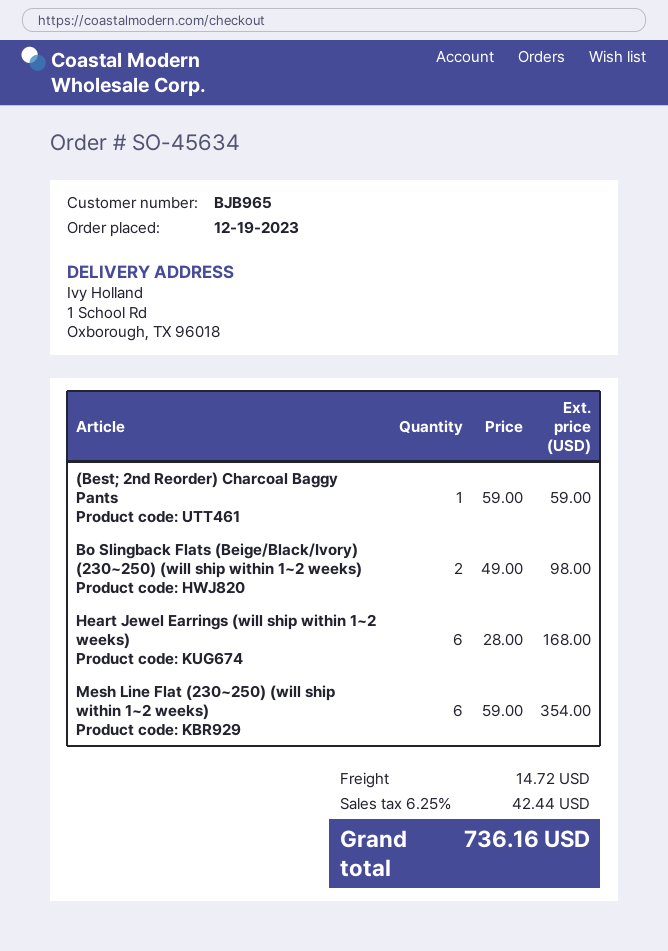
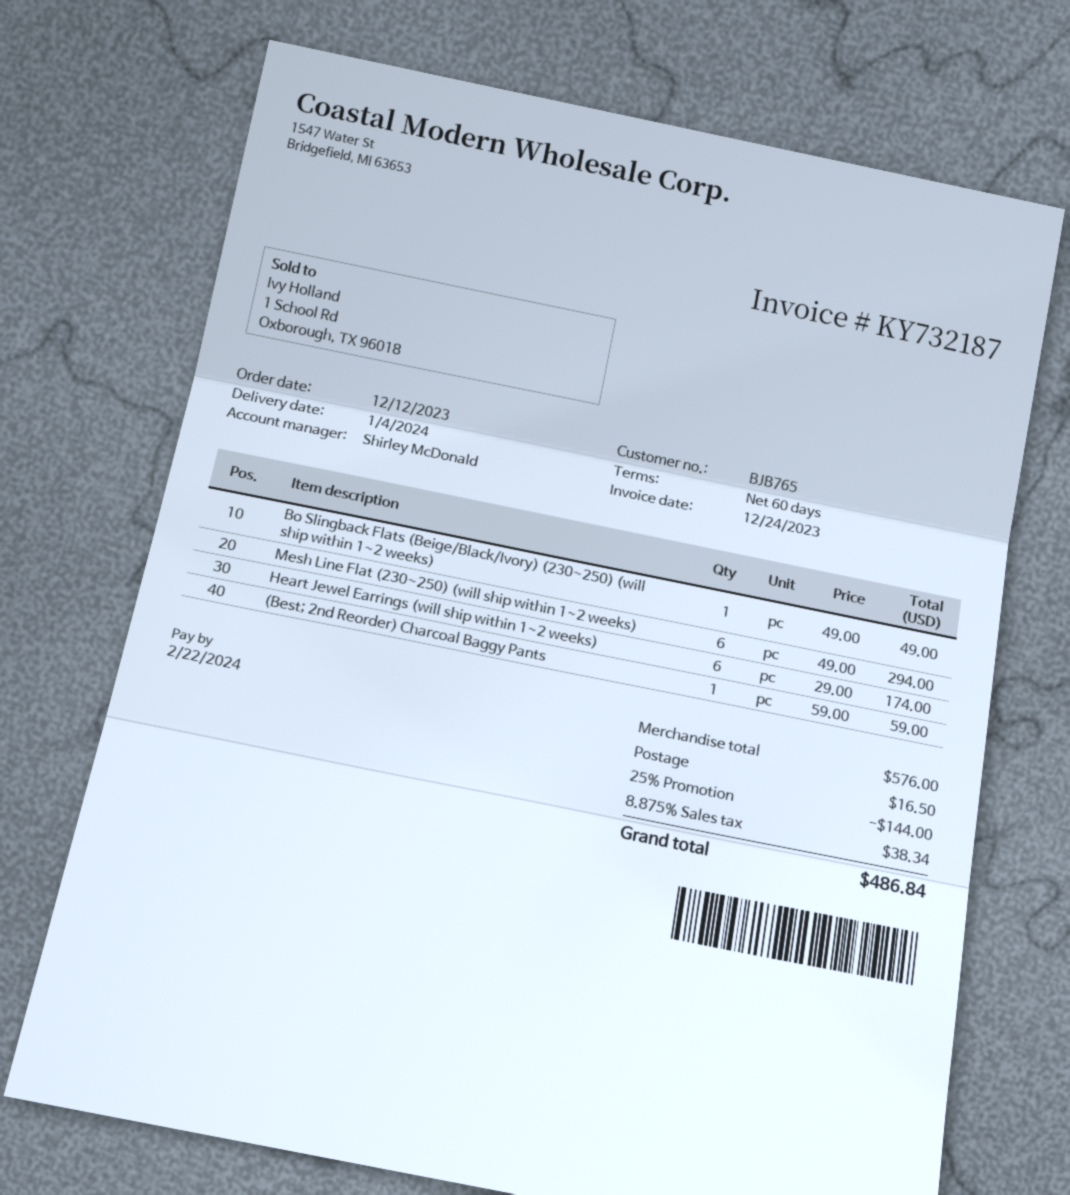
order date: 2023-12-19 -> 2023-12-12
customer number: BJB965 -> BJB765
Bo Slingback Flats (Beige/Black/Ivory) (230~250) (will ship within 1~2 weeks): 2 x 49.00 = 98.00 -> 1 x 49.00 = 49.00
Heart Jewel Earrings (will ship within 1~2 weeks): 6 x 28.00 = 168.00 -> 6 x 29.00 = 174.00
Mesh Line Flat (230~250) (will ship within 1~2 weeks): 6 x 59.00 = 354.00 -> 6 x 49.00 = 294.00
discount: none -> 25% = 144.00
shipping: 14.72 -> 16.50
tax: 6.25% = 42.44 -> 8.875% = 38.34
total: 736.16 -> 486.84

